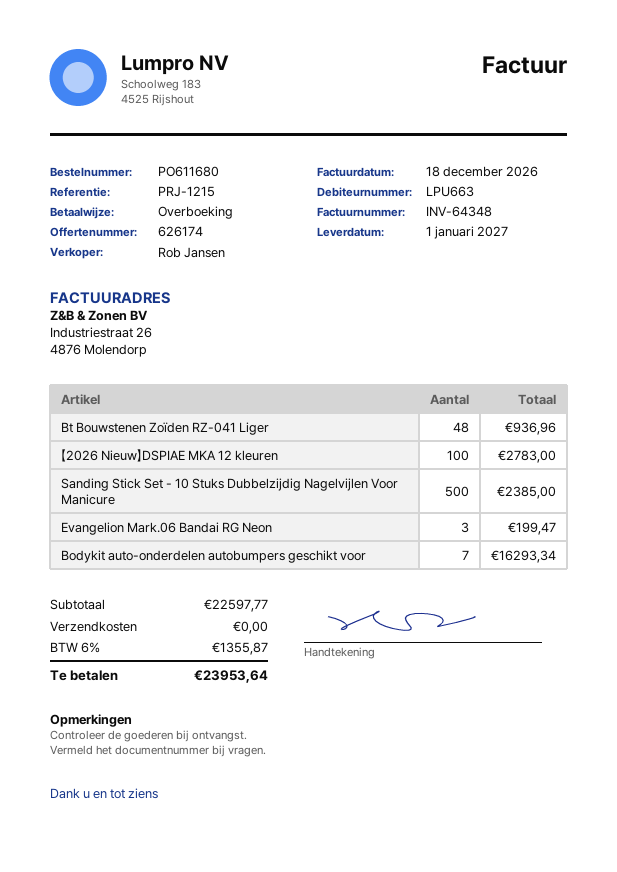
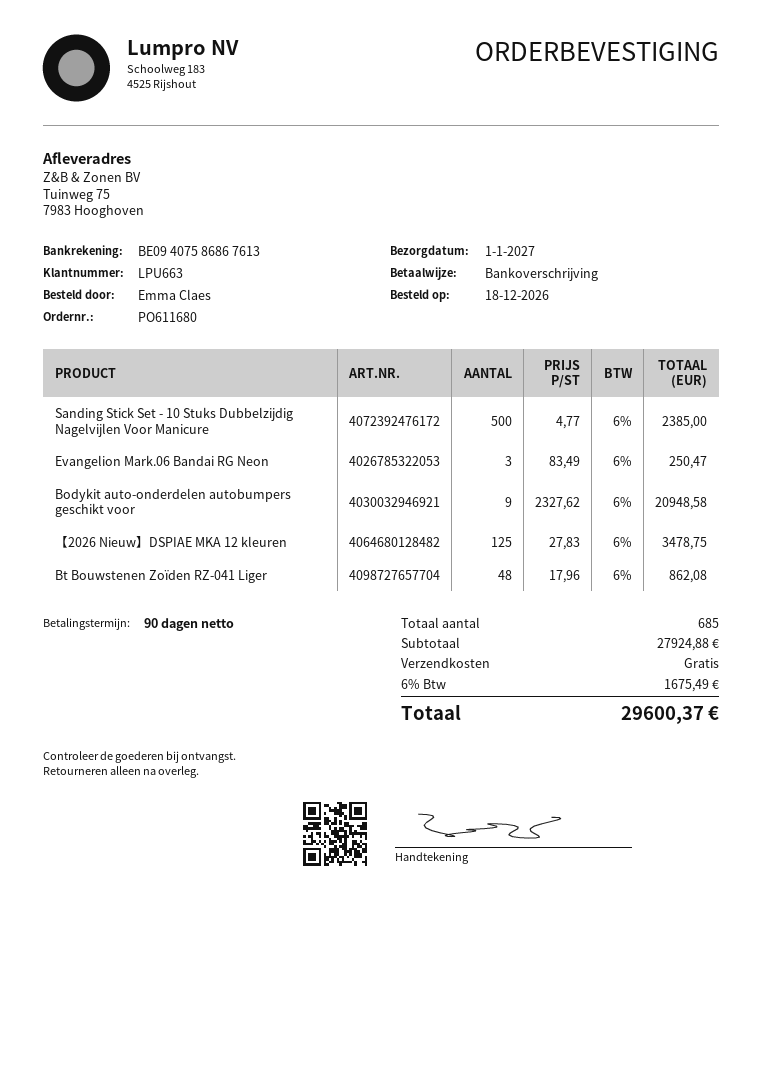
Bt Bouwstenen Zoïden RZ-041 Liger: 48 for 936.96 -> 48 for 862.08
【2026 Nieuw】DSPIAE MKA 12 kleuren: 100 for 2783.00 -> 125 for 3478.75
Evangelion Mark.06 Bandai RG Neon: 3 for 199.47 -> 3 for 250.47
Bodykit auto-onderdelen autobumpers geschikt voor: 7 for 16293.34 -> 9 for 20948.58
subtotal: 22597.77 -> 27924.88
tax: 6% = 1355.87 -> 6% = 1675.49
total: 23953.64 -> 29600.37

